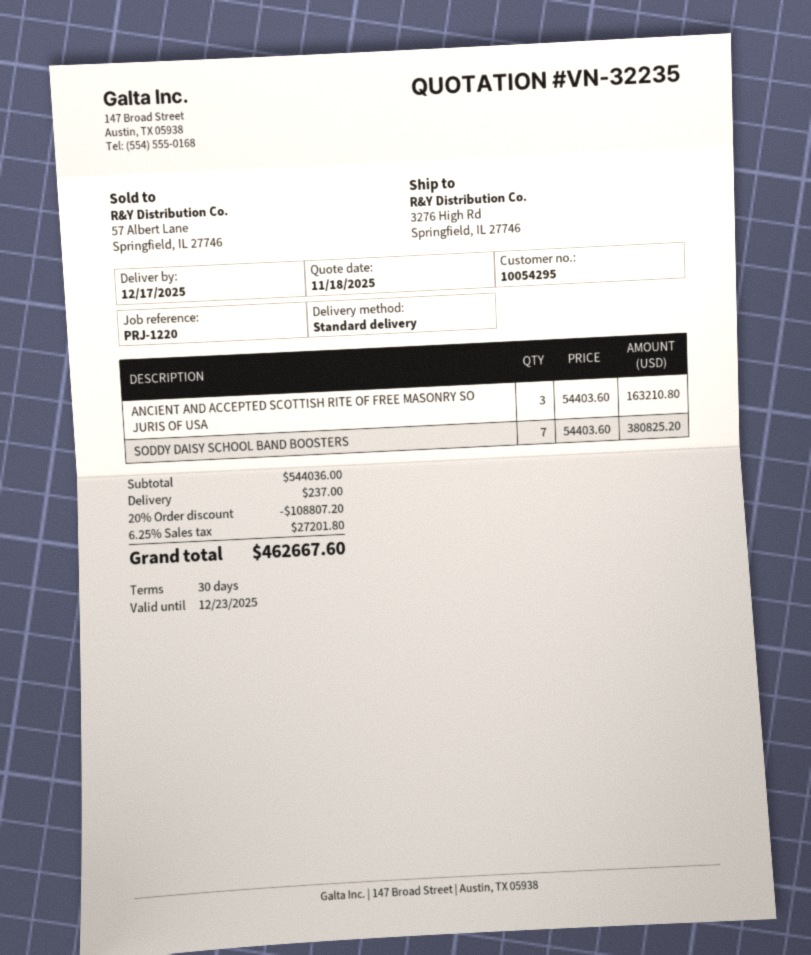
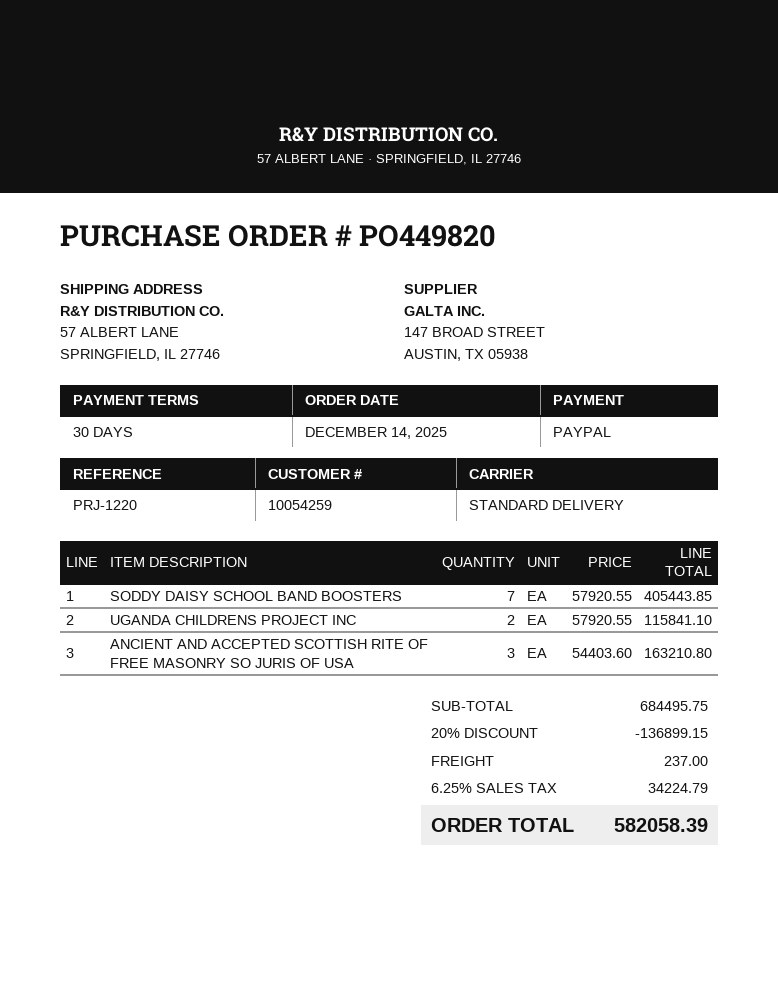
customer number: 10054295 -> 10054259
ship to: 3276 High Rd, Springfield, IL 27746 -> 57 ALBERT LANE, SPRINGFIELD, IL 27746
SODDY DAISY SCHOOL BAND BOOSTERS: 7 x 54403.60 = 380825.20 -> 7 x 57920.55 = 405443.85
UGANDA CHILDRENS PROJECT INC: none -> 2 x 57920.55 = 115841.10
subtotal: 544036.00 -> 684495.75
discount: 20% = 108807.20 -> 20% = 136899.15
tax: 6.25% = 27201.80 -> 6.25% = 34224.79
total: 462667.60 -> 582058.39

